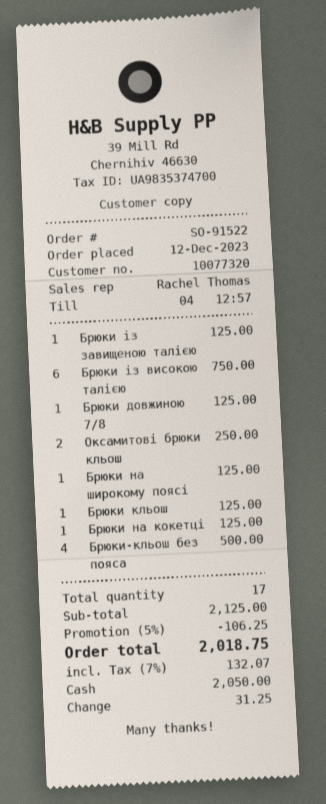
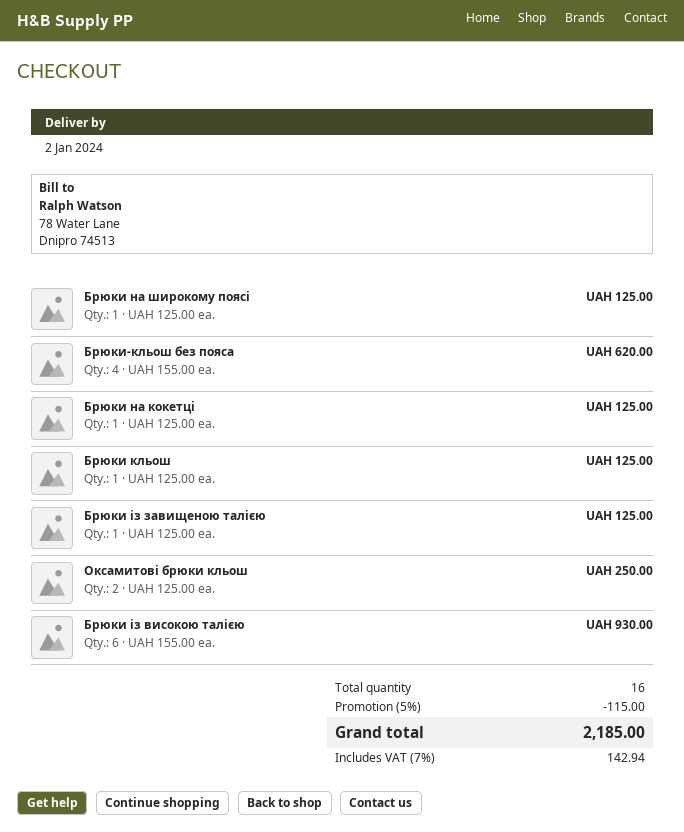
Брюки із високою талією: 6 for 750.00 -> 6 for 930.00
Брюки довжиною 7/8: 1 for 125.00 -> none
Брюки-кльош без пояса: 4 for 500.00 -> 4 for 620.00
total quantity: 17 -> 16
discount: 5% = 106.25 -> 5% = 115.00
tax: 7% = 132.07 -> 7% = 142.94
total: 2018.75 -> 2185.00

